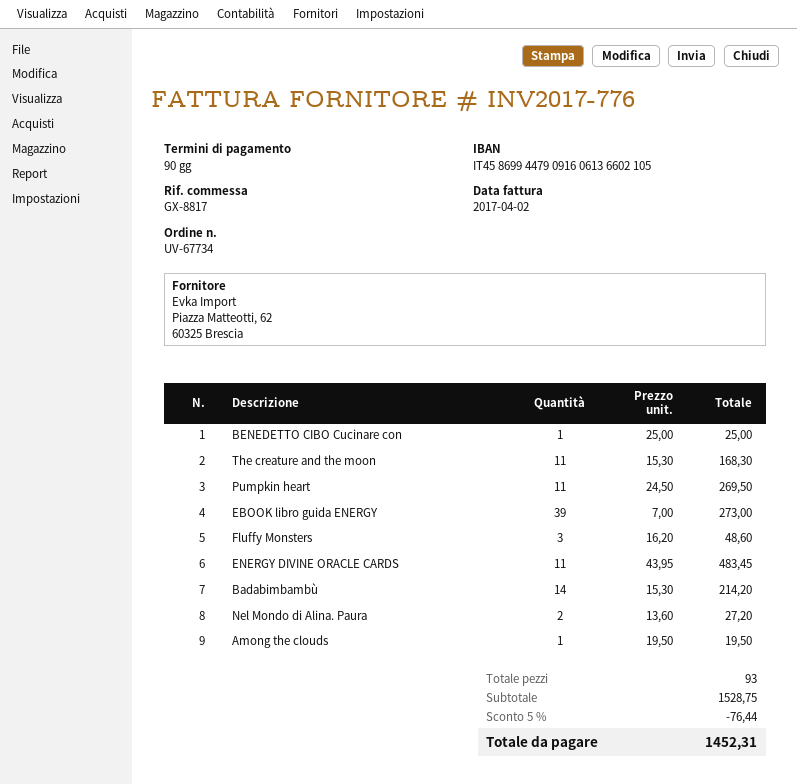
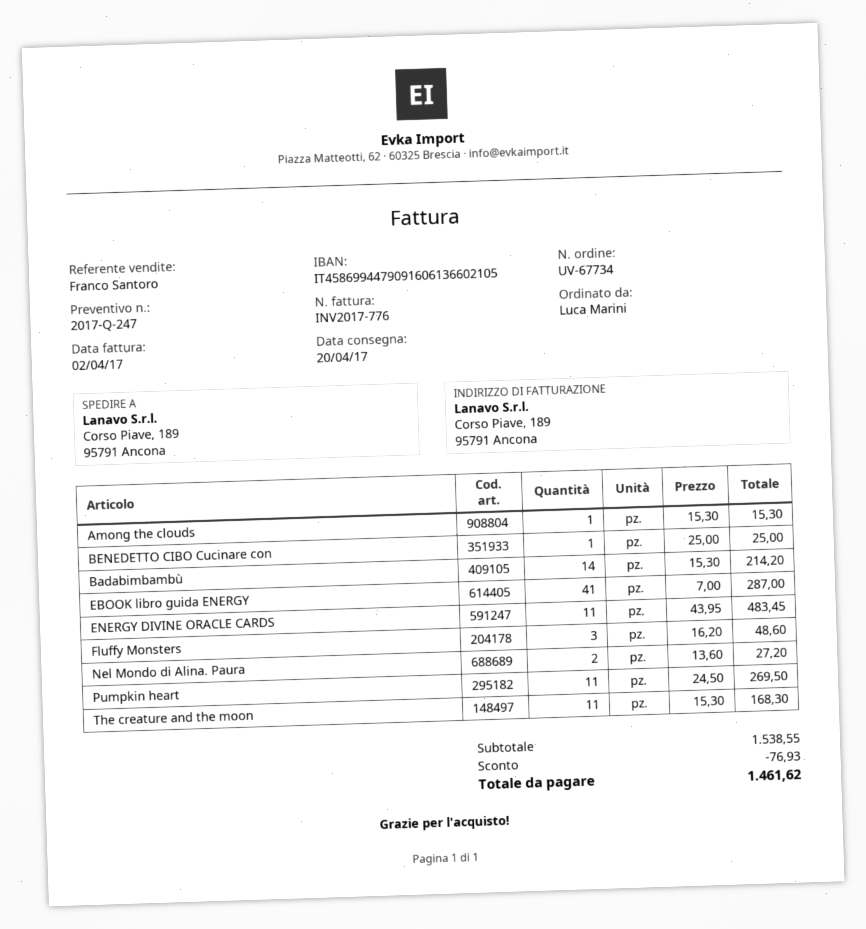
EBOOK libro guida ENERGY: 39 x 7.00 = 273.00 -> 41 x 7.00 = 287.00
Among the clouds: 1 x 19.50 = 19.50 -> 1 x 15.30 = 15.30
subtotal: 1528.75 -> 1538.55
discount: 76.44 -> 76.93
total: 1452.31 -> 1461.62

